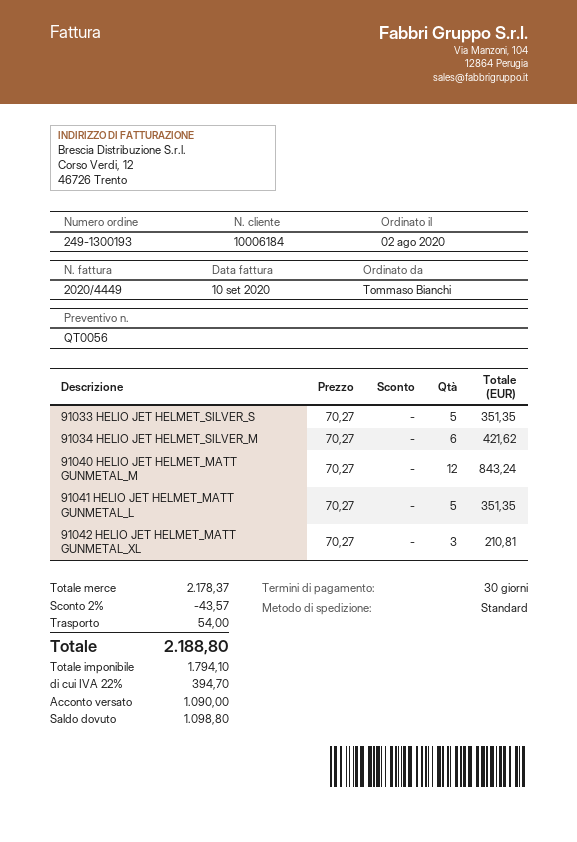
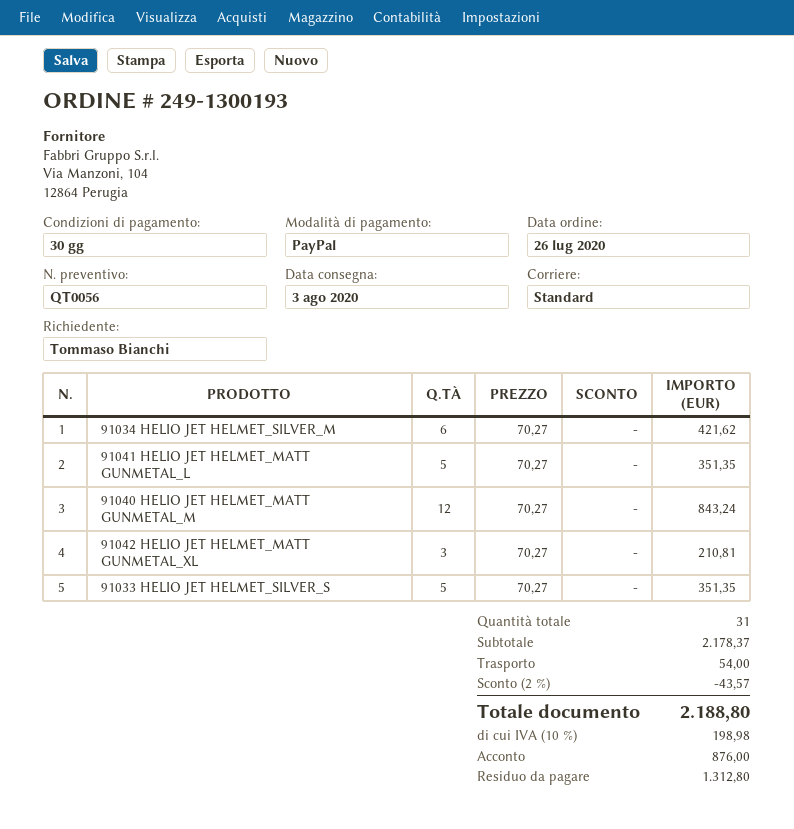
order date: 2020-08-02 -> 2020-07-26
tax: 22% = 394.70 -> 10% = 198.98
deposit: 1090.00 -> 876.00
balance: 1098.80 -> 1312.80

